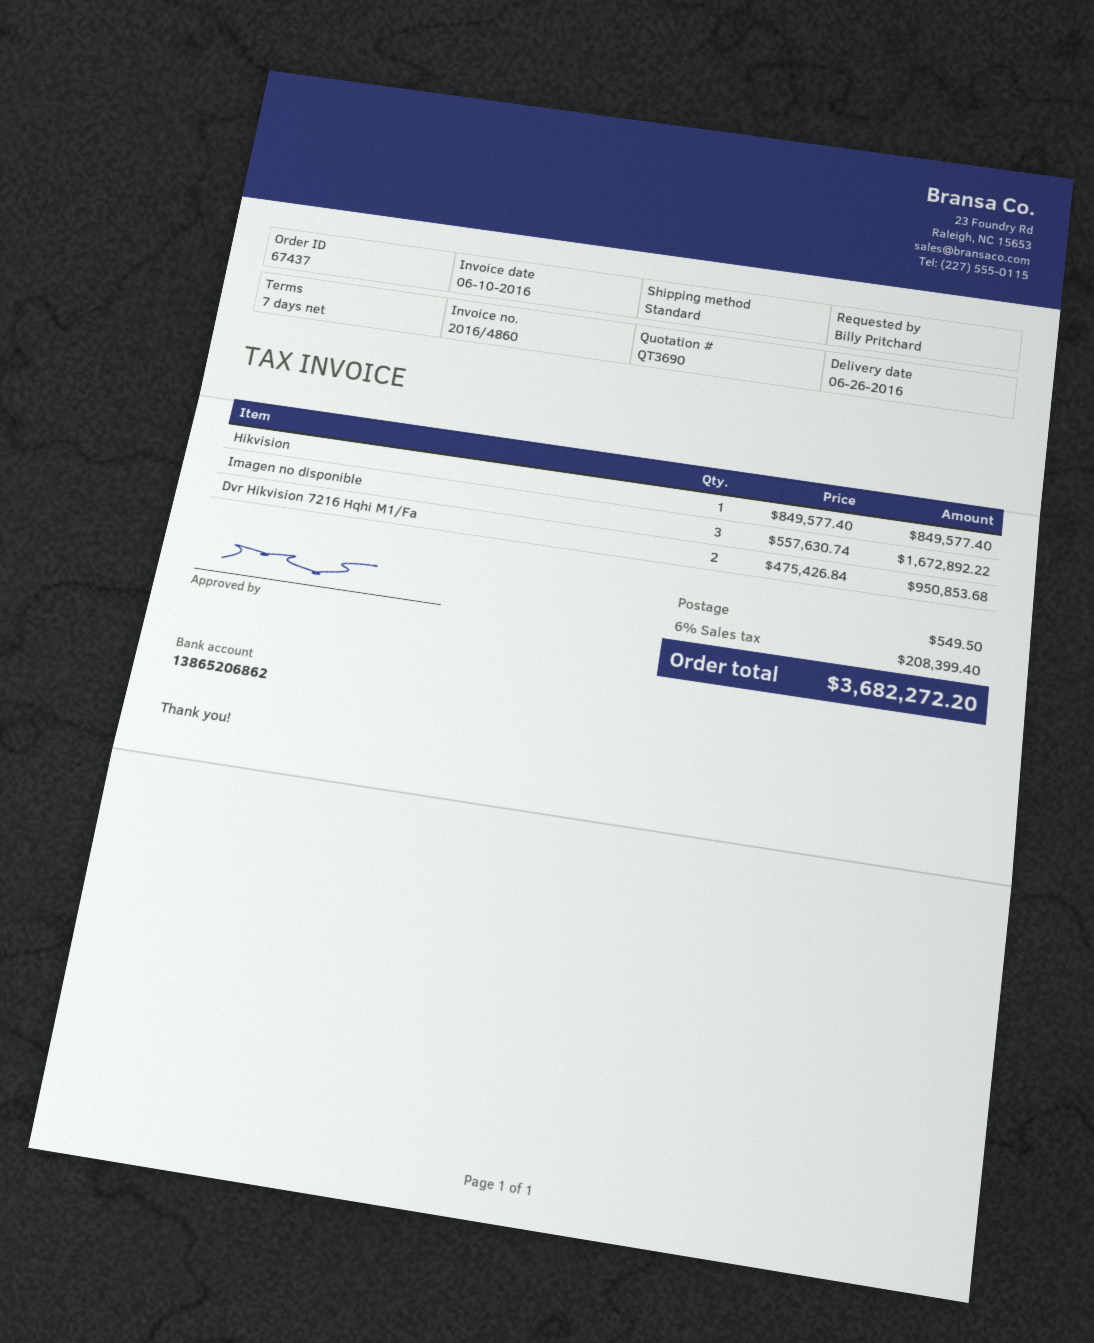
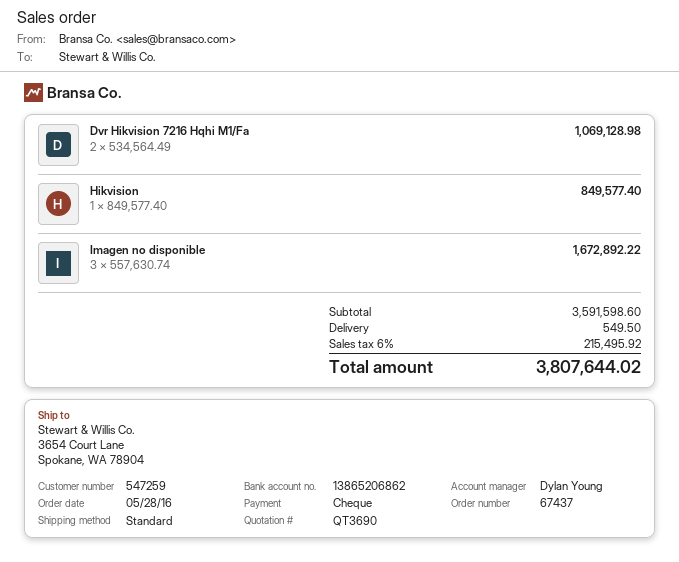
Dvr Hikvision 7216 Hqhi M1/Fa: 2 x 475426.84 = 950853.68 -> 2 x 534564.49 = 1069128.98
tax: 6% = 208399.40 -> 6% = 215495.92
total: 3682272.20 -> 3807644.02

